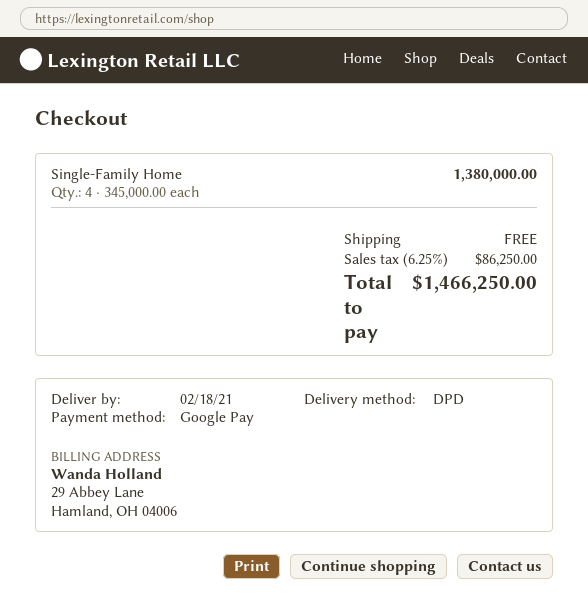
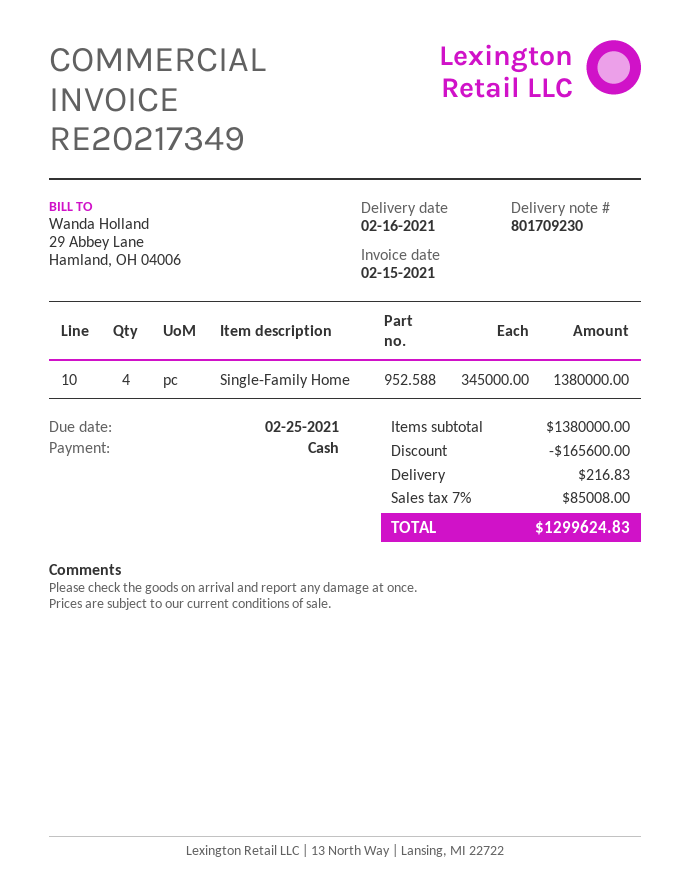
delivery date: 2021-02-18 -> 2021-02-16
payment method: Google Pay -> cash
discount: none -> 165600.00
shipping: 0.00 -> 216.83
tax: 6.25% = 86250.00 -> 7% = 85008.00
total: 1466250.00 -> 1299624.83

